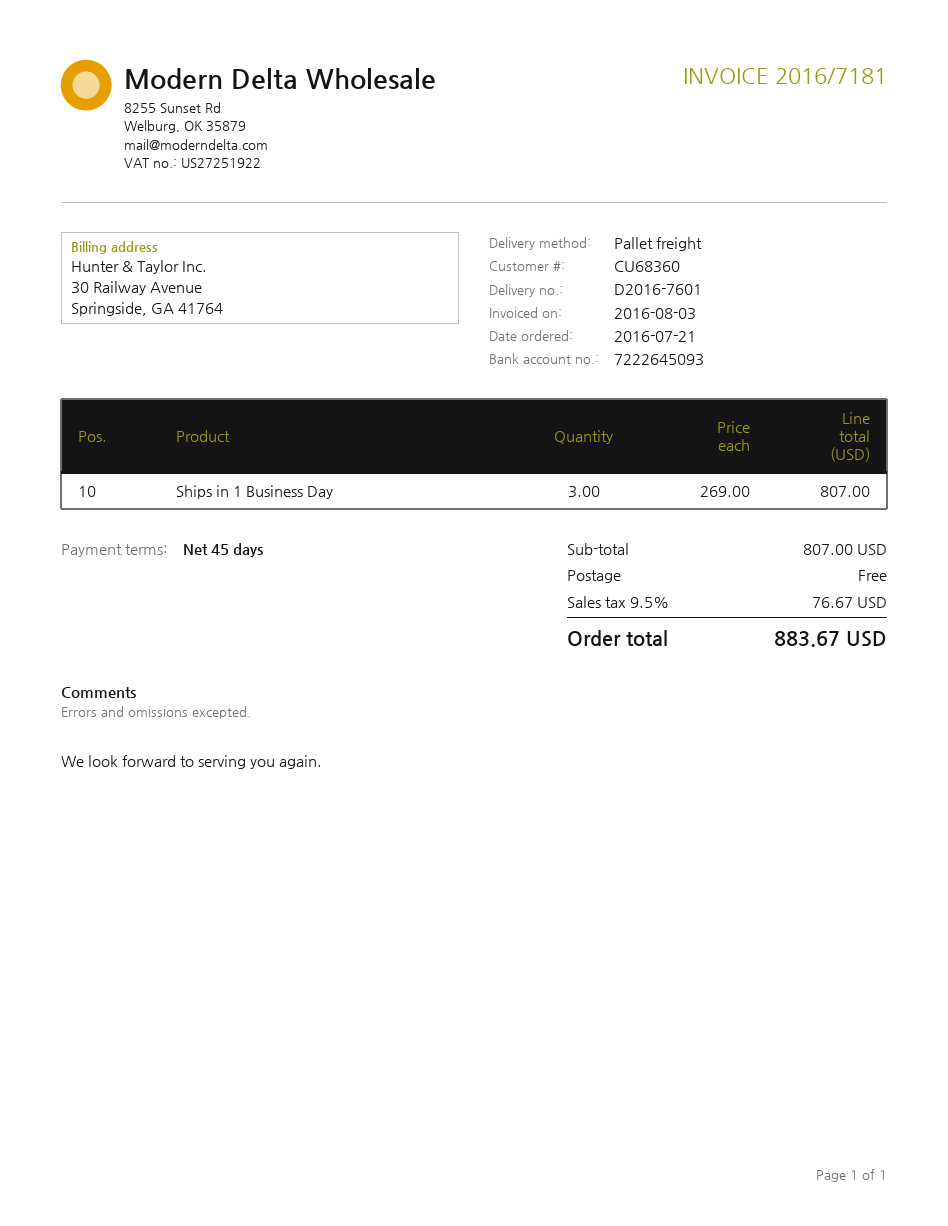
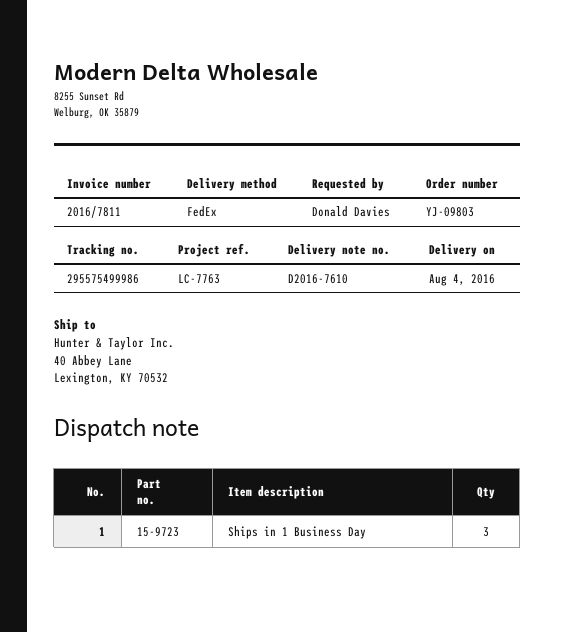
delivery note number: D2016-7601 -> D2016-7610
invoice number: 2016/7181 -> 2016/7811
shipping method: pallet freight -> FedEx

